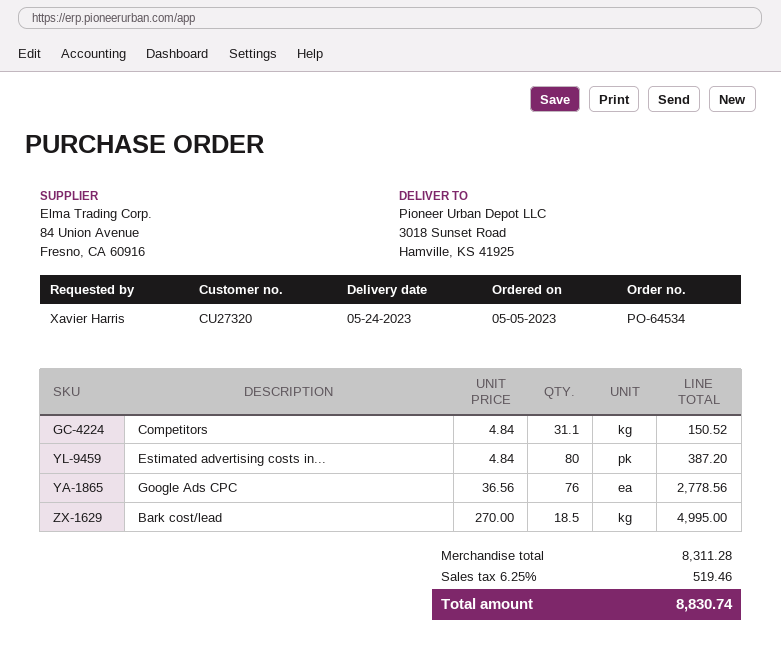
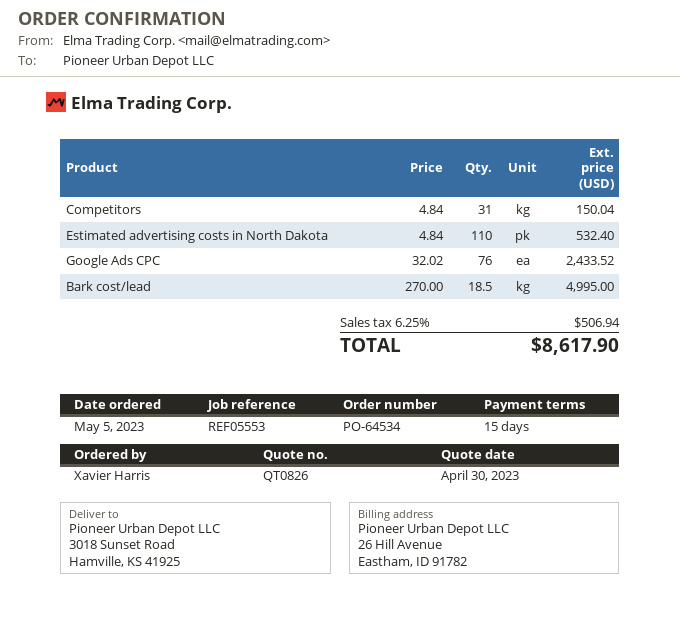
Competitors: 31.1 x 4.84 = 150.52 -> 31 x 4.84 = 150.04
Estimated advertising costs in...: 80 x 4.84 = 387.20 -> 110 x 4.84 = 532.40
Google Ads CPC: 76 x 36.56 = 2778.56 -> 76 x 32.02 = 2433.52
tax: 6.25% = 519.46 -> 6.25% = 506.94
total: 8830.74 -> 8617.90

